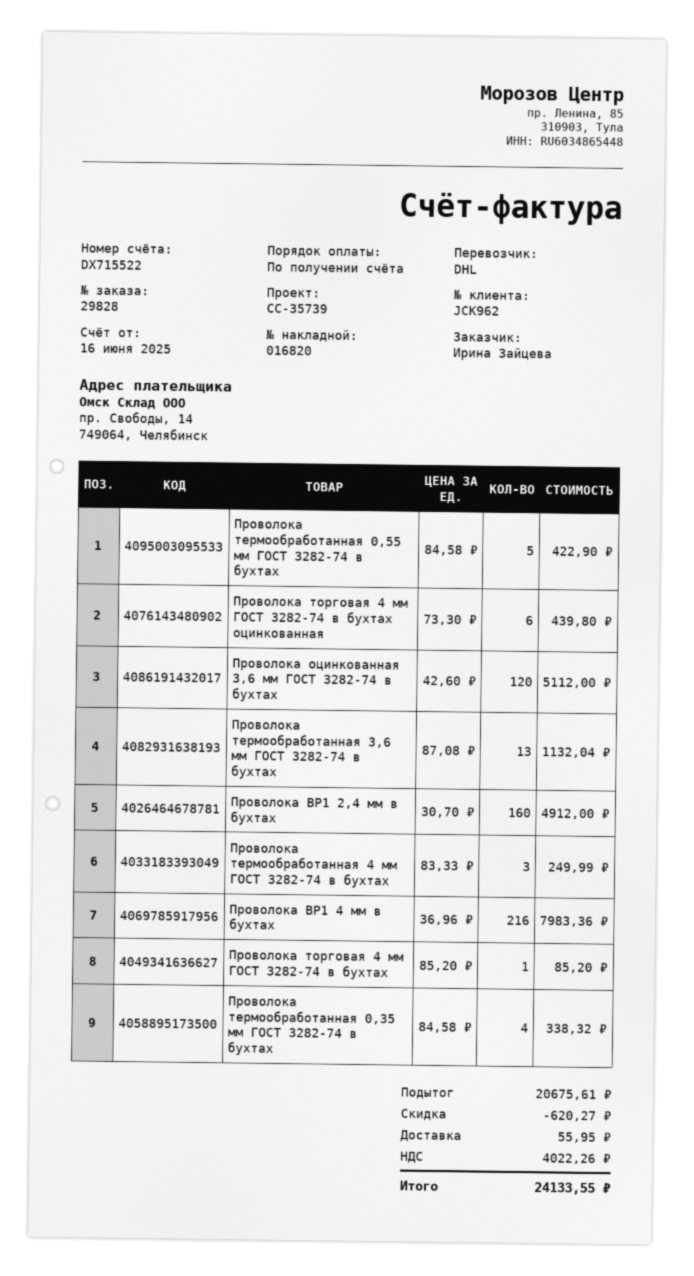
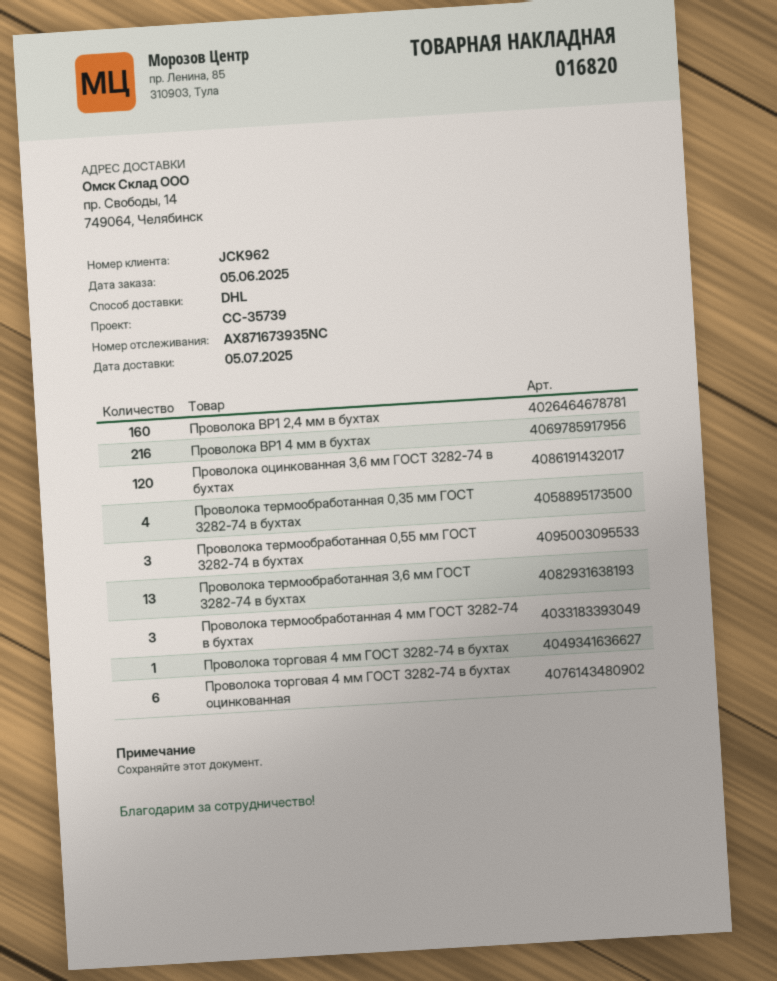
Проволока термообработанная 0,55 мм ГОСТ 3282-74 в бухтах: 5 -> 3

